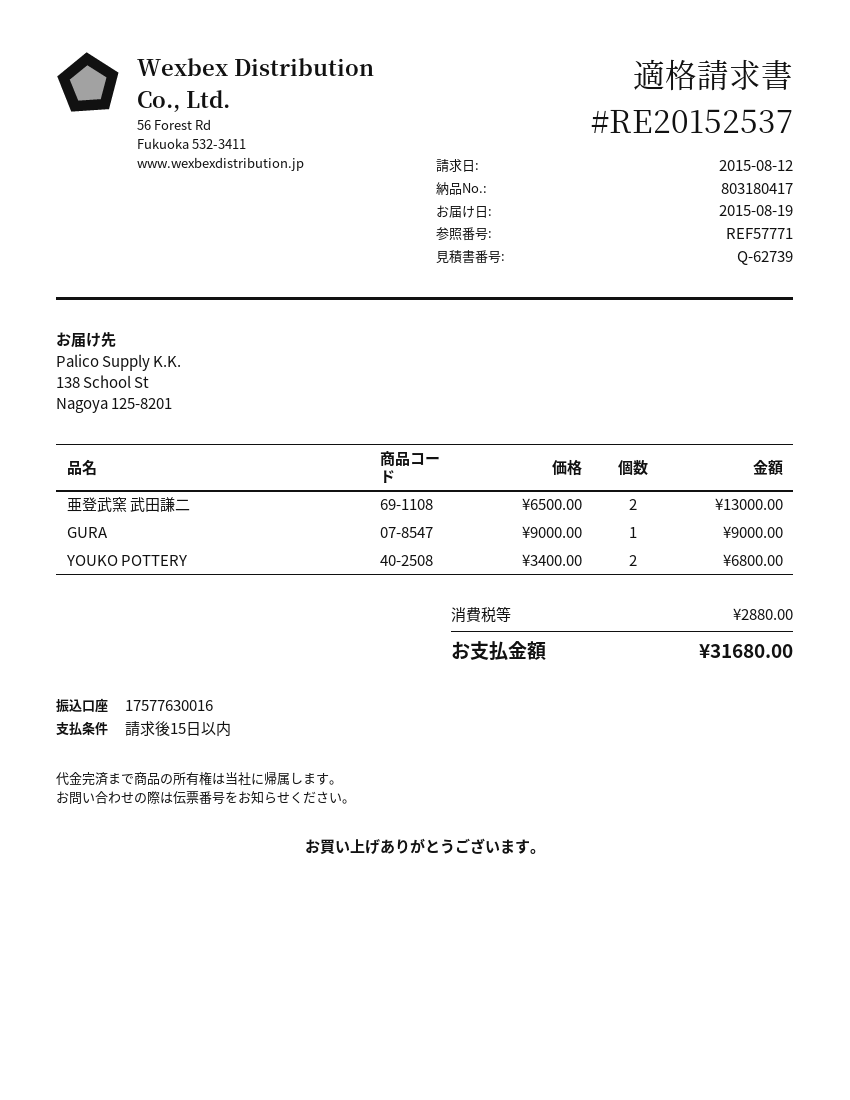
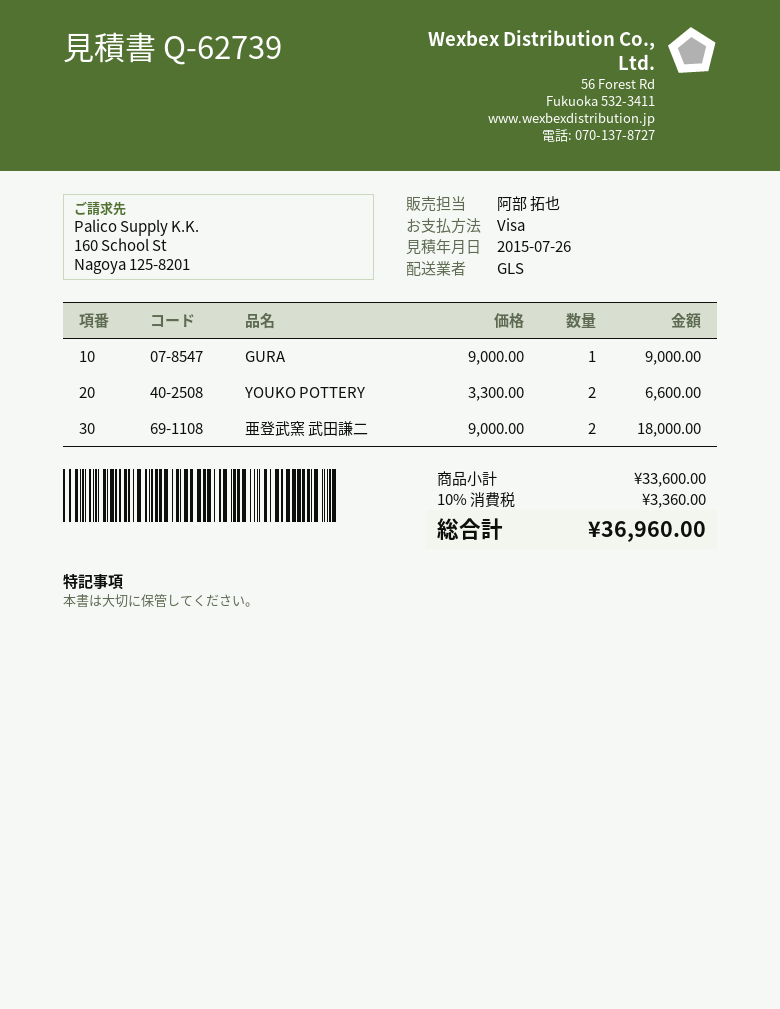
亜登武窯 武田謙二: 2 x 6500.00 = 13000.00 -> 2 x 9000.00 = 18000.00
YOUKO POTTERY: 2 x 3400.00 = 6800.00 -> 2 x 3300.00 = 6600.00
tax: 2880.00 -> 3360.00
total: 31680.00 -> 36960.00

